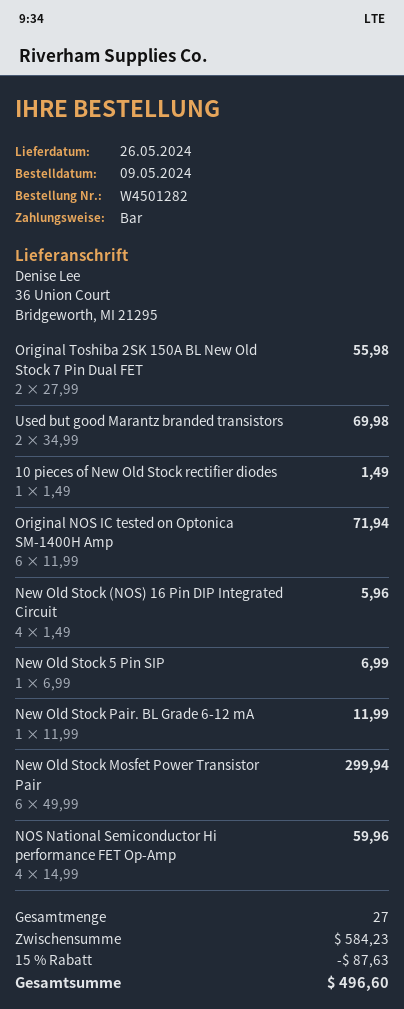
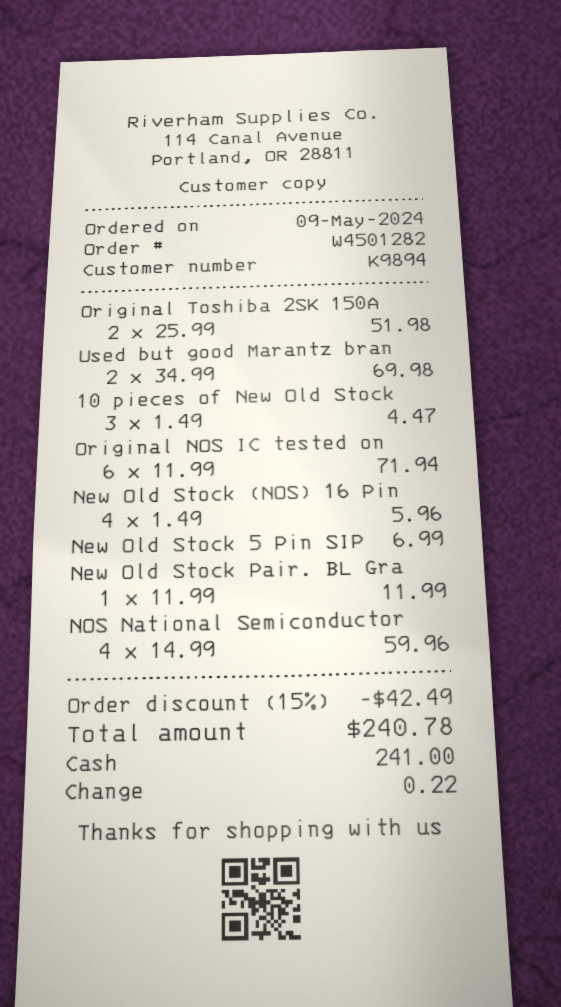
Original Toshiba 2SK 150A BL New Old Stock 7 Pin Dual FET: 2 x 27.99 = 55.98 -> 2 x 25.99 = 51.98
10 pieces of New Old Stock rectifier diodes: 1 x 1.49 = 1.49 -> 3 x 1.49 = 4.47
New Old Stock Mosfet Power Transistor Pair: 6 x 49.99 = 299.94 -> none
discount: 15% = 87.63 -> 15% = 42.49
total: 496.60 -> 240.78

